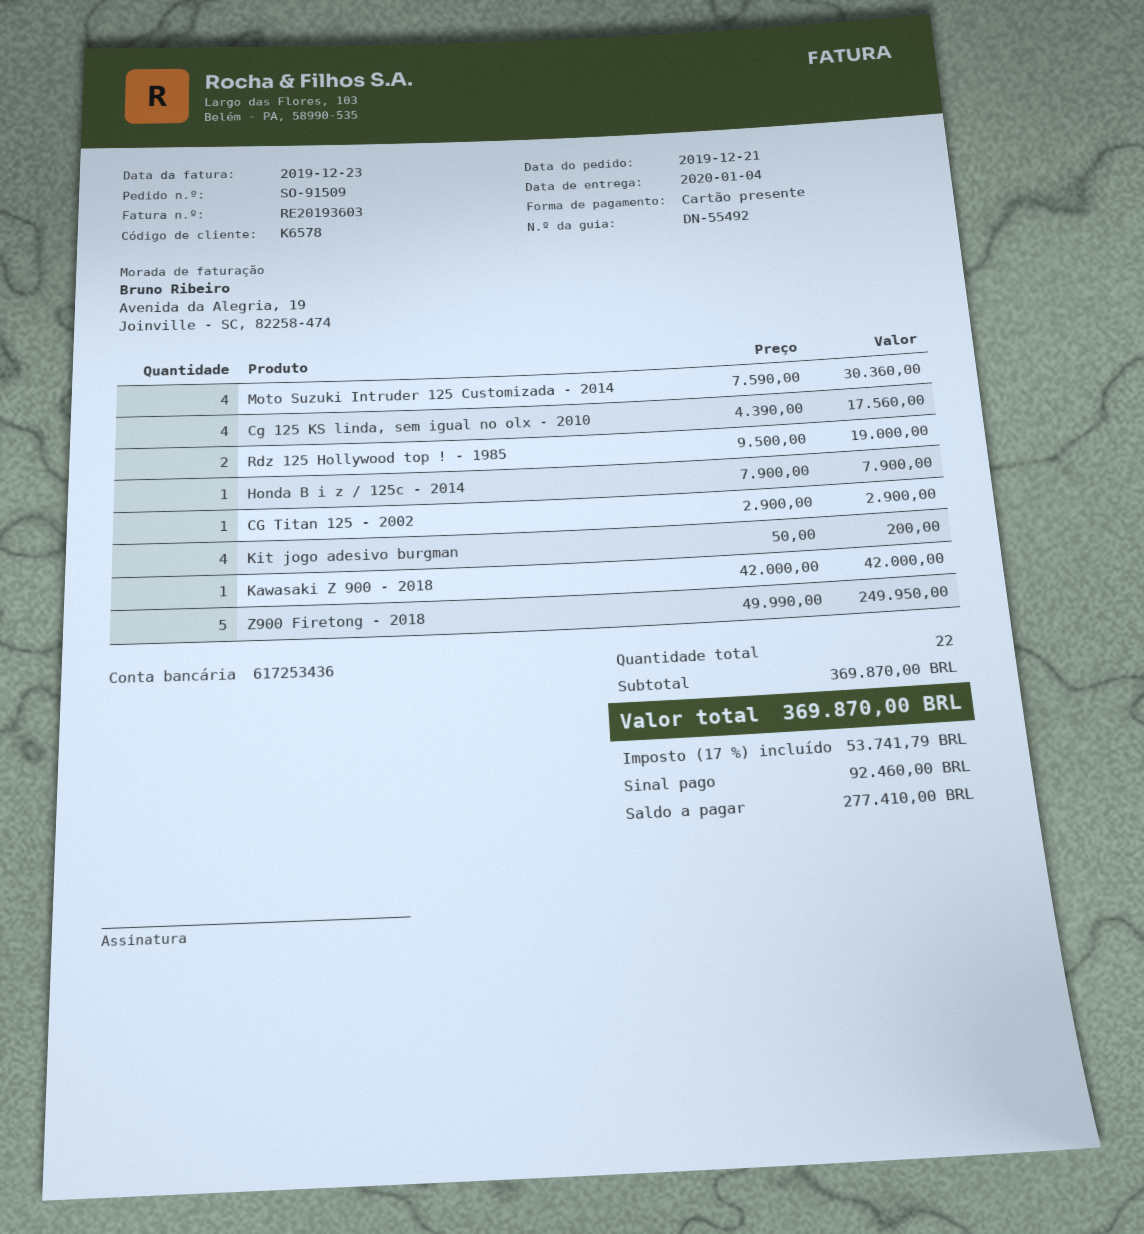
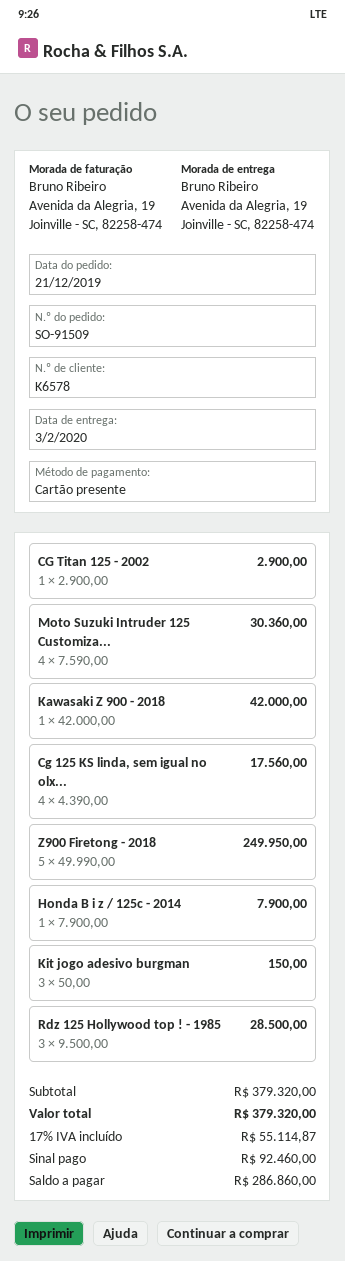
delivery date: 2020-01-04 -> 2020-02-03
Rdz 125 Hollywood top ! - 1985: 2 x 9500.00 = 19000.00 -> 3 x 9500.00 = 28500.00
Kit jogo adesivo burgman: 4 x 50.00 = 200.00 -> 3 x 50.00 = 150.00
subtotal: 369870.00 -> 379320.00
tax: 17% = 53741.79 -> 17% = 55114.87
total: 369870.00 -> 379320.00
balance: 277410.00 -> 286860.00

